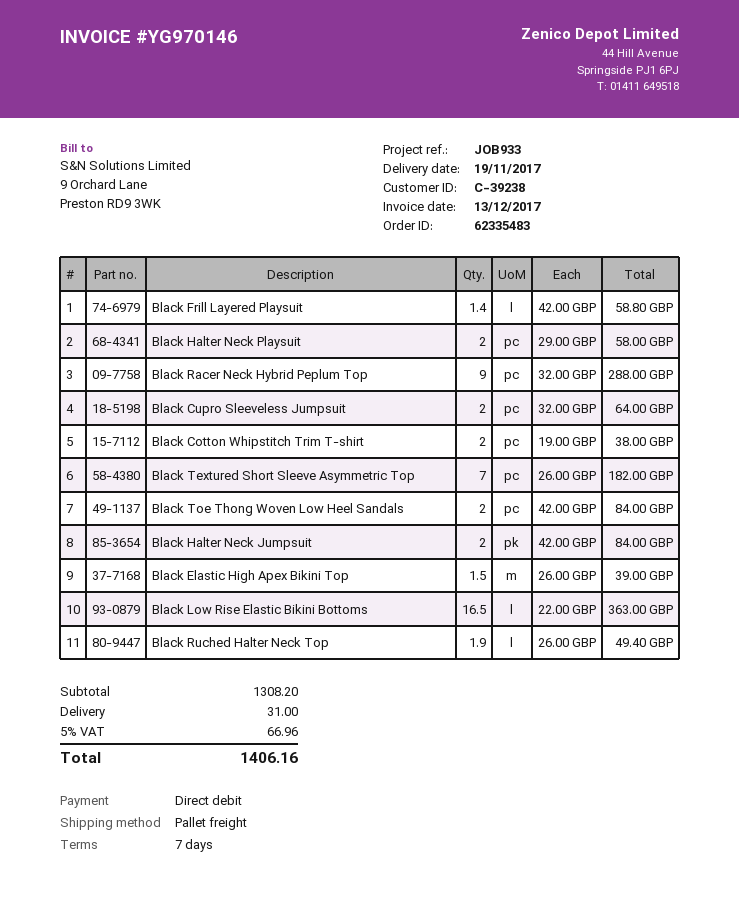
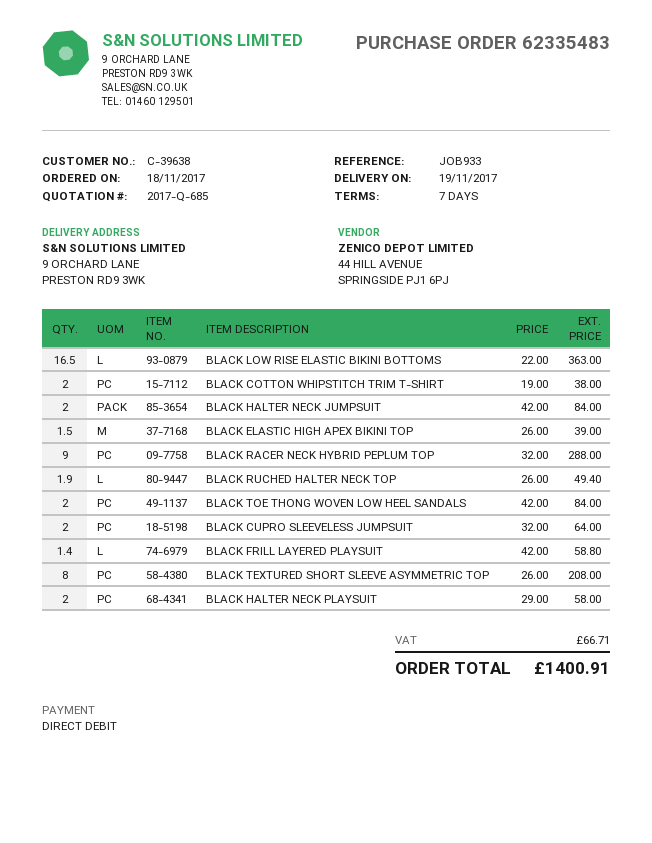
customer number: C-39238 -> C-39638
Black Textured Short Sleeve Asymmetric Top: 7 x 26.00 = 182.00 -> 8 x 26.00 = 208.00
shipping: 31.00 -> none
tax: 66.96 -> 66.71
total: 1406.16 -> 1400.91

